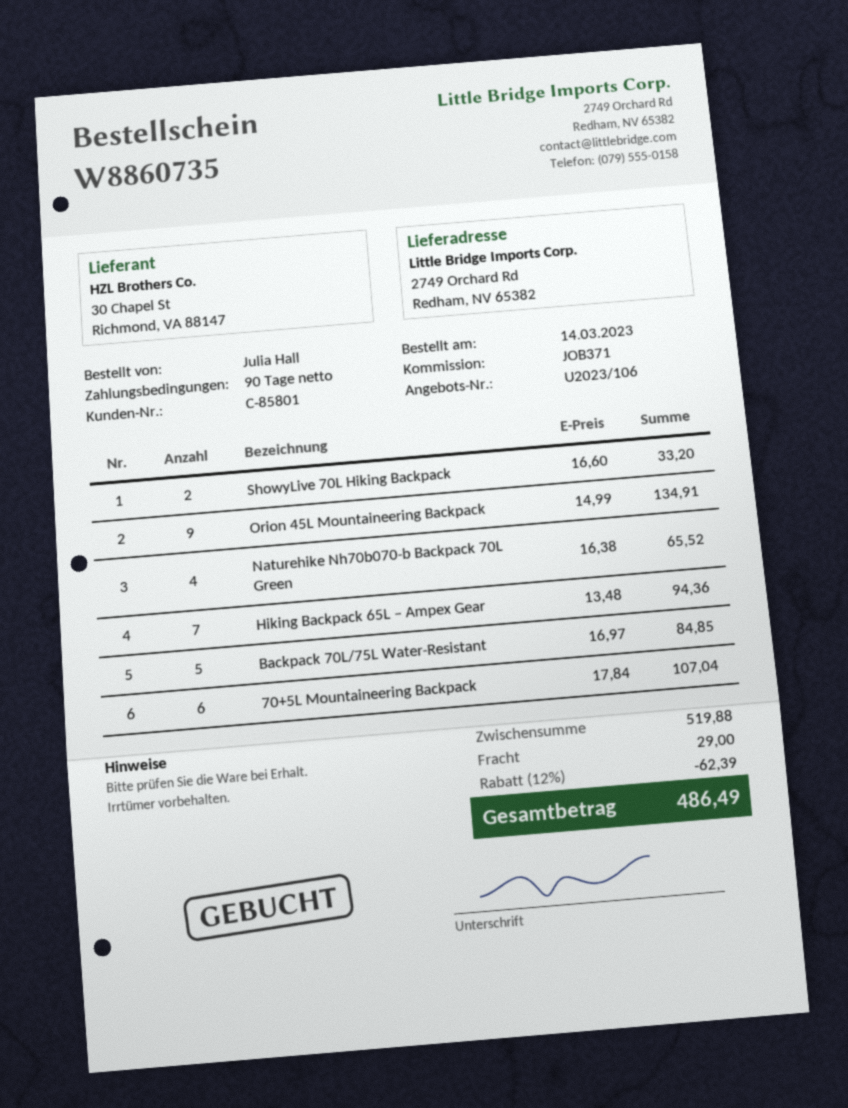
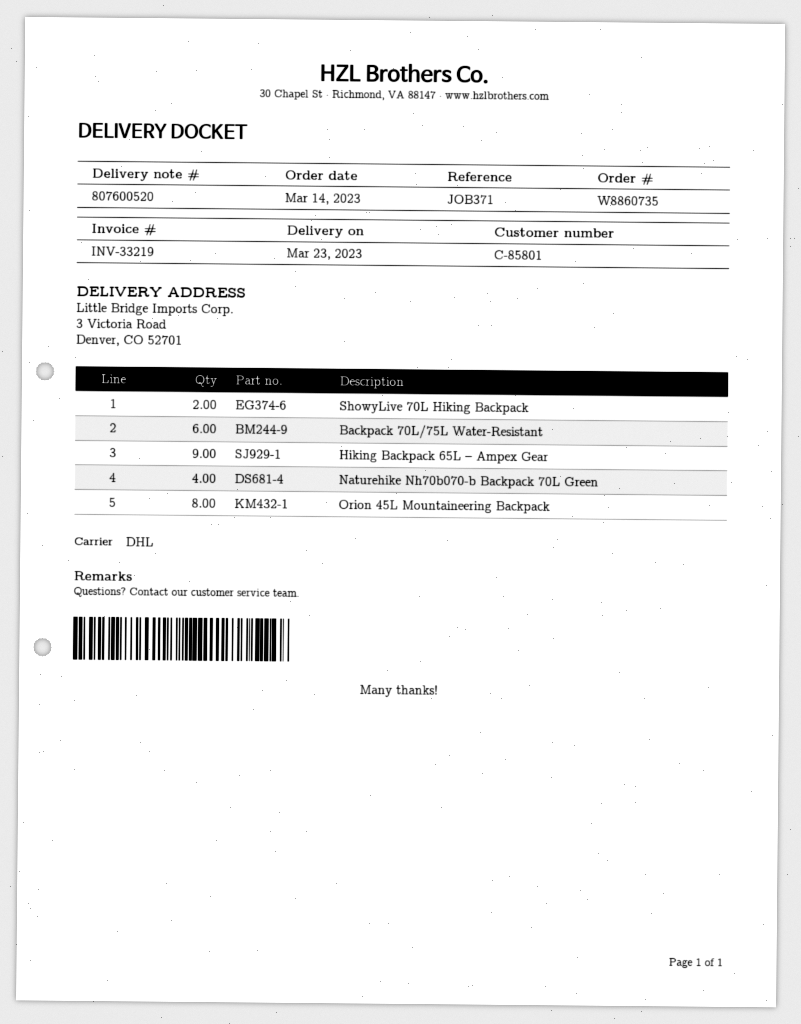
ship to: 2749 Orchard Rd, Redham, NV 65382 -> 3 Victoria Road, Denver, CO 52701
Orion 45L Mountaineering Backpack: 9 -> 8
Hiking Backpack 65L – Ampex Gear: 7 -> 9
Backpack 70L/75L Water-Resistant: 5 -> 6
70+5L Mountaineering Backpack: 6 -> none

